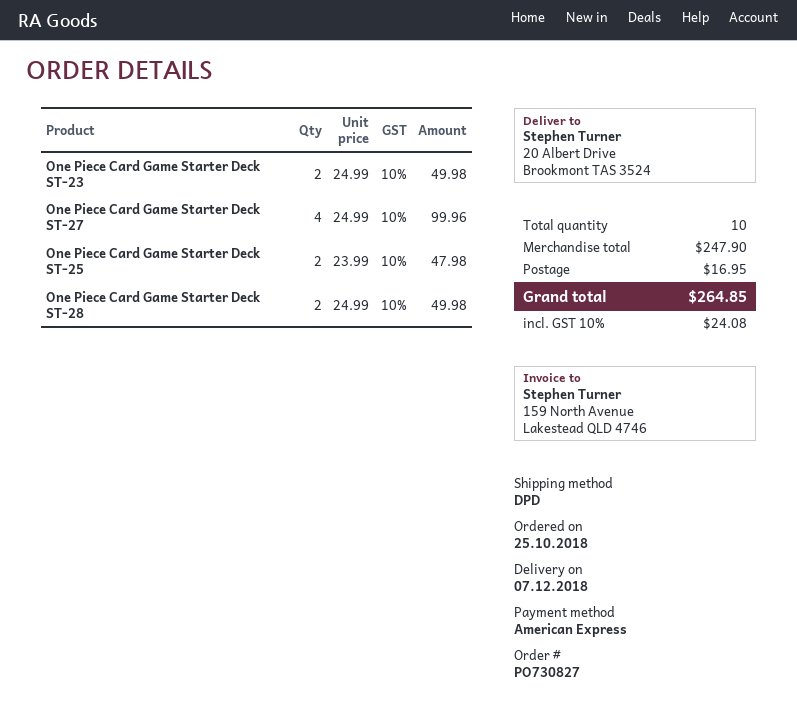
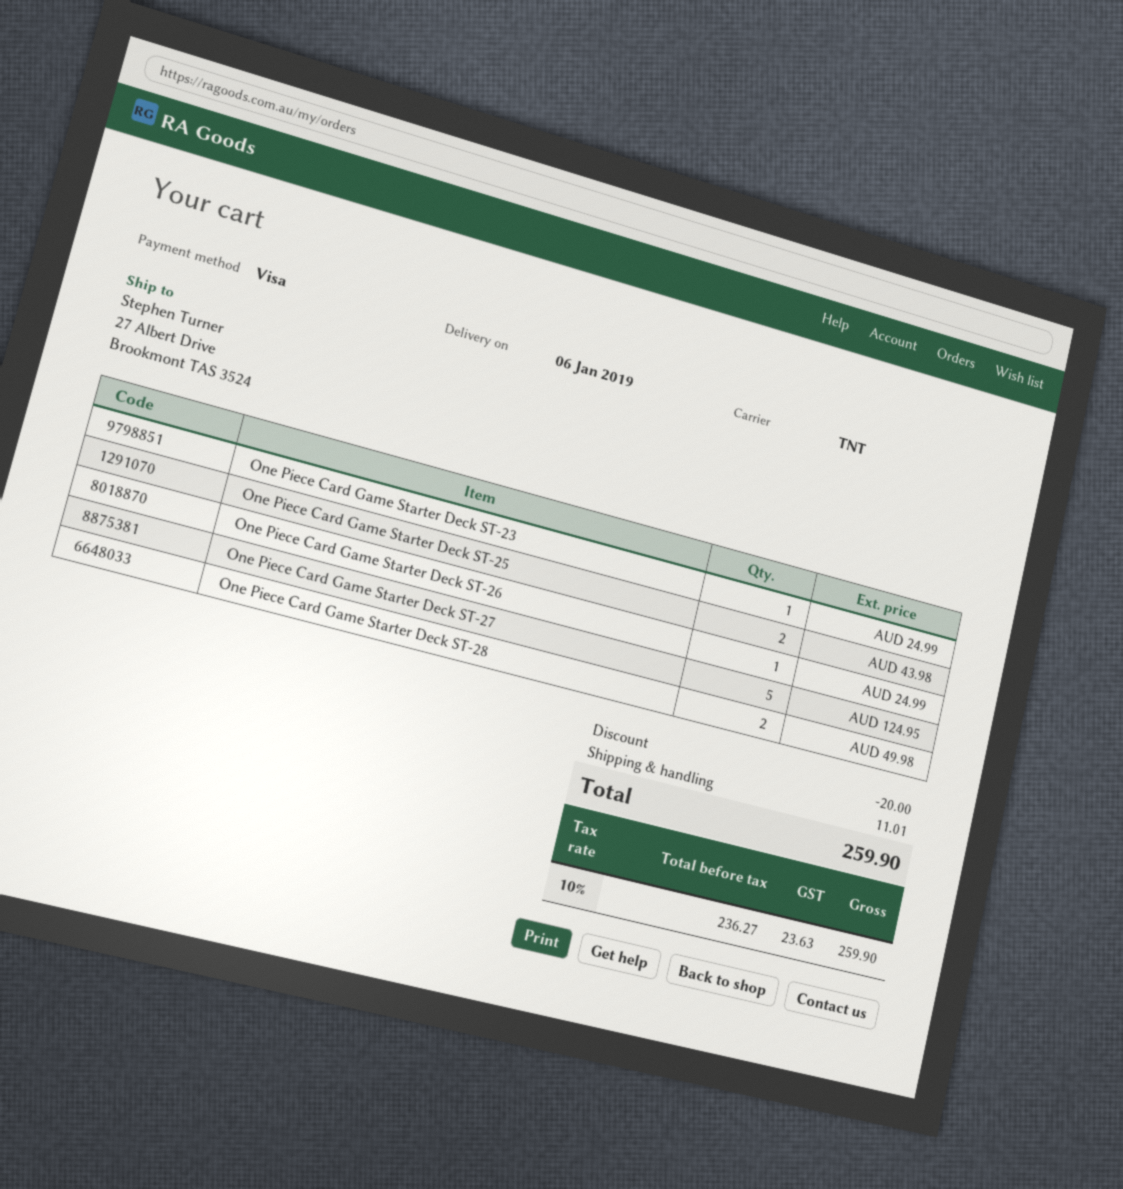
delivery date: 2018-12-07 -> 2019-01-06
payment method: American Express -> Visa
shipping method: DPD -> TNT
ship to: 20 Albert Drive, Brookmont TAS 3524 -> 27 Albert Drive, Brookmont TAS 3524
One Piece Card Game Starter Deck ST-23: 2 for 49.98 -> 1 for 24.99
One Piece Card Game Starter Deck ST-27: 4 for 99.96 -> 5 for 124.95
One Piece Card Game Starter Deck ST-25: 2 for 47.98 -> 2 for 43.98
One Piece Card Game Starter Deck ST-26: none -> 1 for 24.99
discount: none -> 20.00
shipping: 16.95 -> 11.01
tax: 10% = 24.08 -> 10% = 23.63
total: 264.85 -> 259.90

